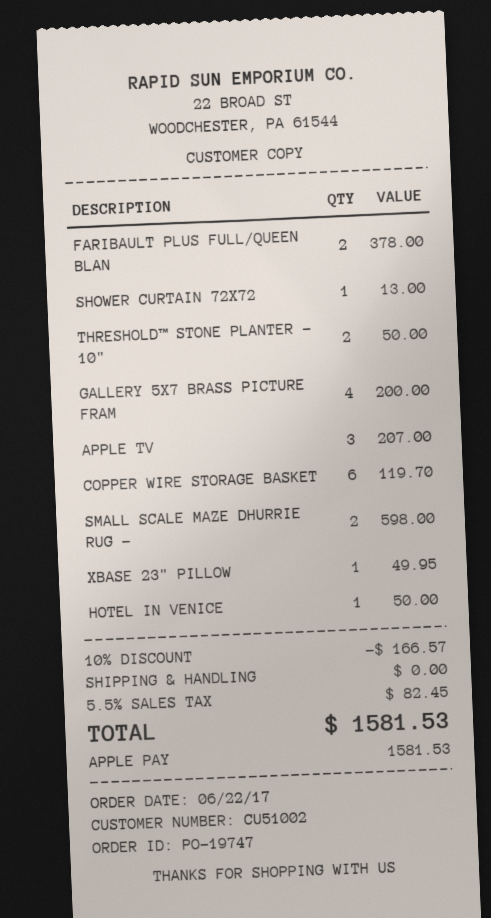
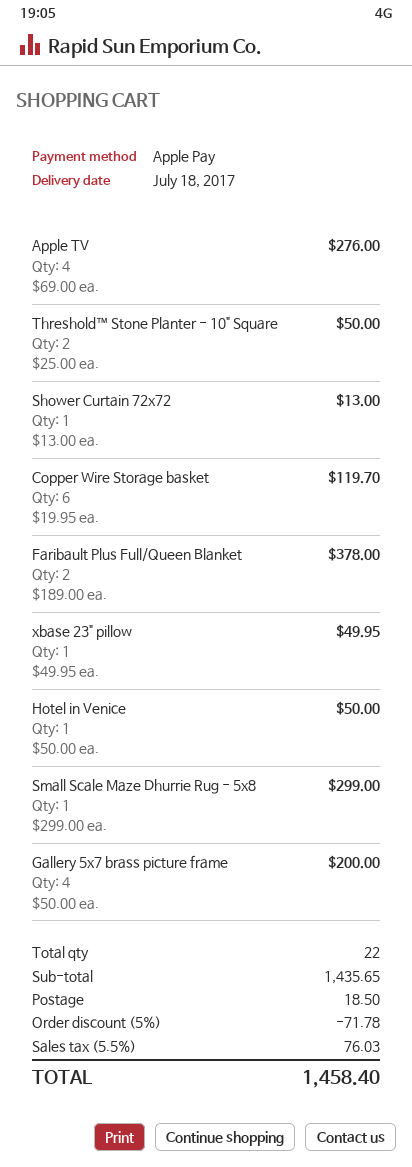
APPLE TV: 3 for 207.00 -> 4 for 276.00
SMALL SCALE MAZE DHURRIE RUG -: 2 for 598.00 -> 1 for 299.00
discount: 10% = 166.57 -> 5% = 71.78
shipping: 0.00 -> 18.50
tax: 5.5% = 82.45 -> 5.5% = 76.03
total: 1581.53 -> 1458.40

